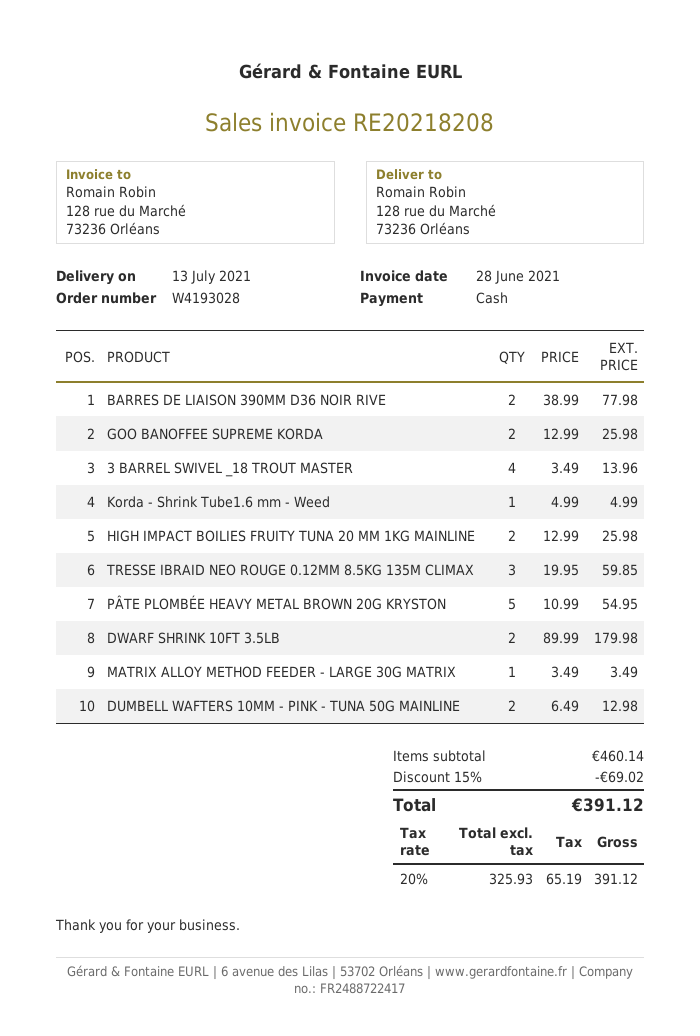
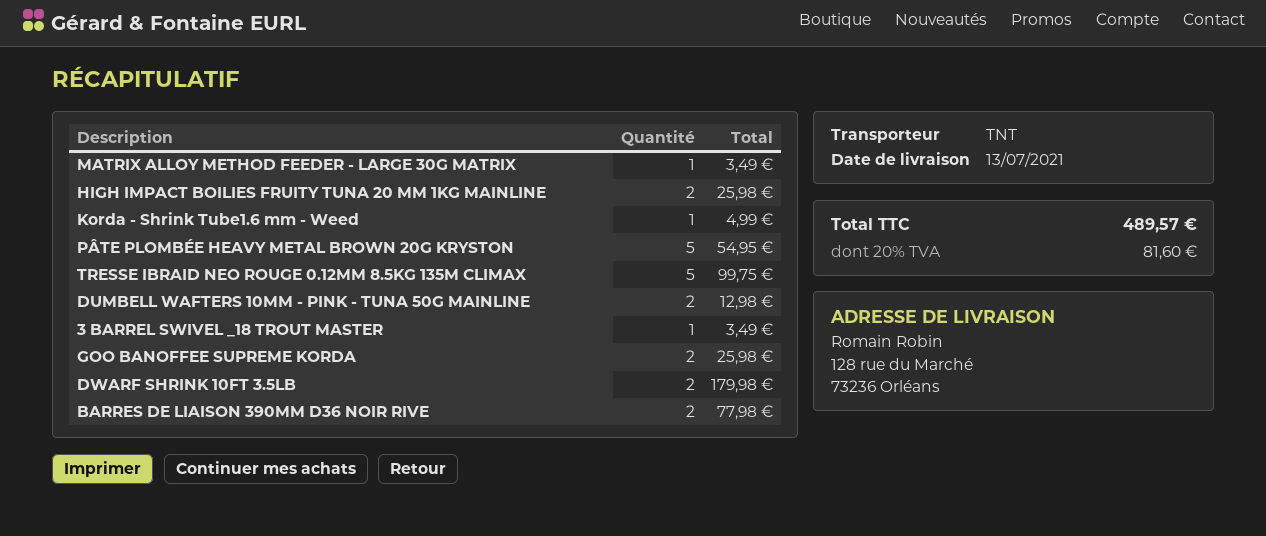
3 BARREL SWIVEL _18 TROUT MASTER: 4 for 13.96 -> 1 for 3.49
TRESSE IBRAID NEO ROUGE 0.12MM 8.5KG 135M CLIMAX: 3 for 59.85 -> 5 for 99.75
discount: 15% = 69.02 -> none
tax: 20% = 65.19 -> 20% = 81.60
total: 391.12 -> 489.57

